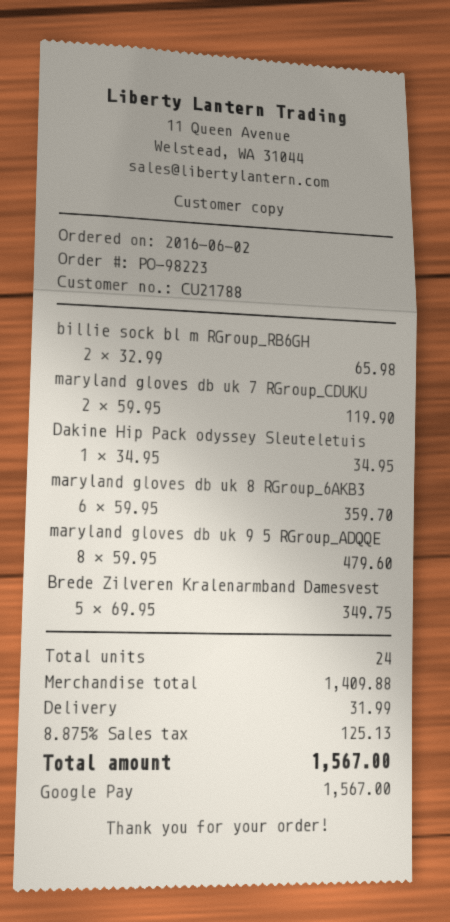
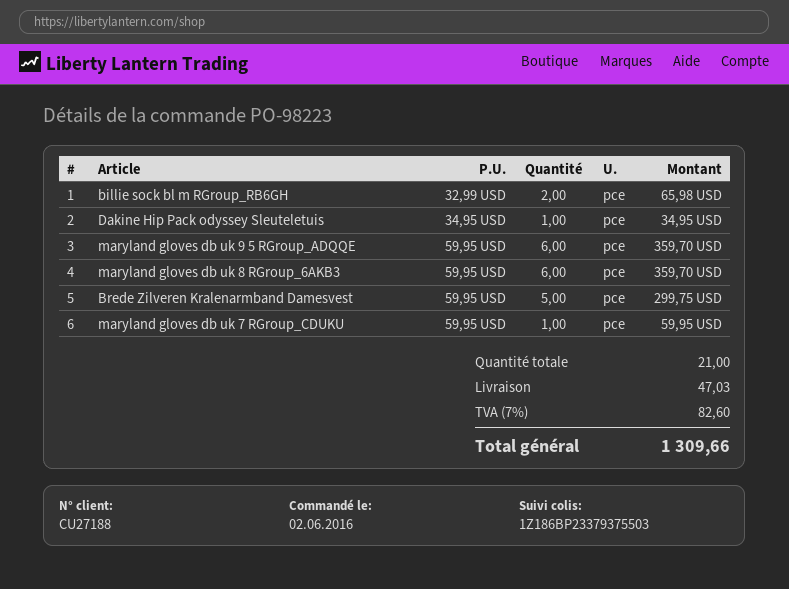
customer number: CU21788 -> CU27188
maryland gloves db uk 7 RGroup_CDUKU: 2 x 59.95 = 119.90 -> 1 x 59.95 = 59.95
maryland gloves db uk 9 5 RGroup_ADQQE: 8 x 59.95 = 479.60 -> 6 x 59.95 = 359.70
Brede Zilveren Kralenarmband Damesvest: 5 x 69.95 = 349.75 -> 5 x 59.95 = 299.75
total quantity: 24 -> 21
shipping: 31.99 -> 47.03
tax: 8.875% = 125.13 -> 7% = 82.60
total: 1567.00 -> 1309.66

